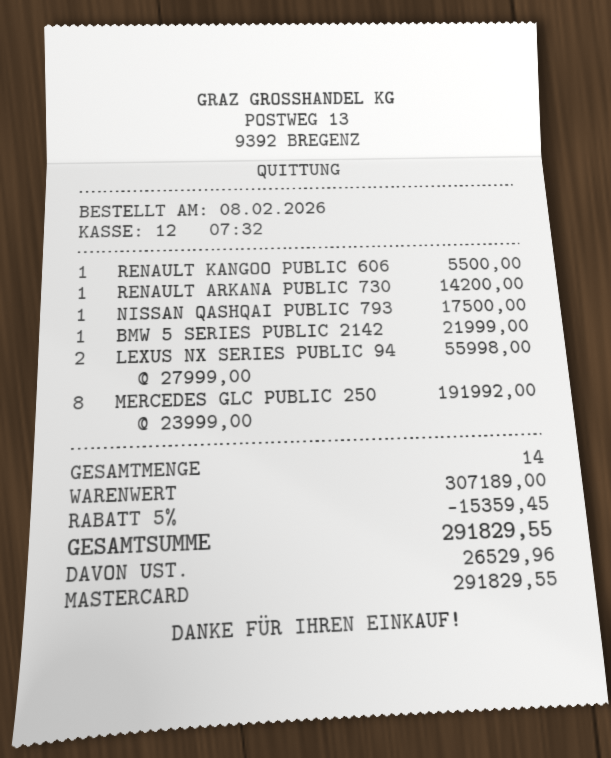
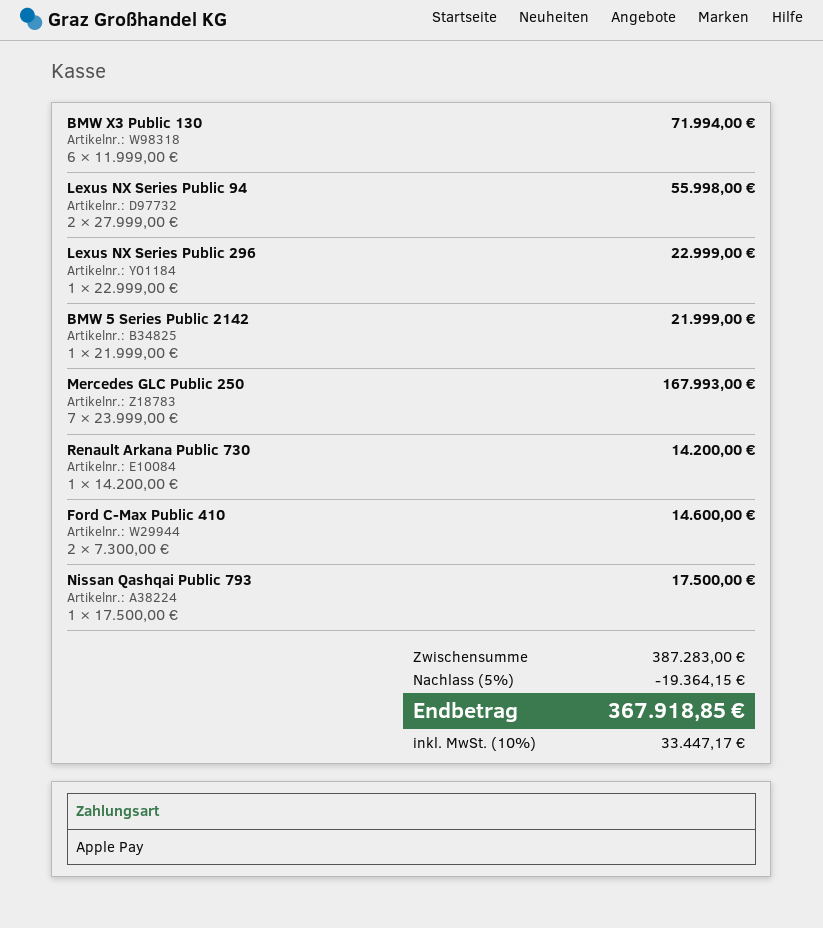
payment method: Mastercard -> Apple Pay
RENAULT KANGOO PUBLIC 606: 1 x 5500.00 = 5500.00 -> none
MERCEDES GLC PUBLIC 250: 8 x 23999.00 = 191992.00 -> 7 x 23999.00 = 167993.00
BMW X3 Public 130: none -> 6 x 11999.00 = 71994.00
Lexus NX Series Public 296: none -> 1 x 22999.00 = 22999.00
Ford C-Max Public 410: none -> 2 x 7300.00 = 14600.00
subtotal: 307189.00 -> 387283.00
discount: 5% = 15359.45 -> 5% = 19364.15
tax: 26529.96 -> 33447.17
total: 291829.55 -> 367918.85

